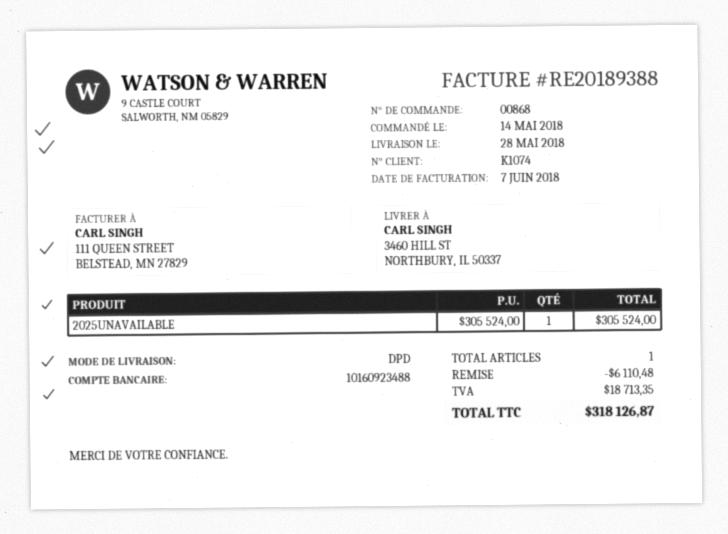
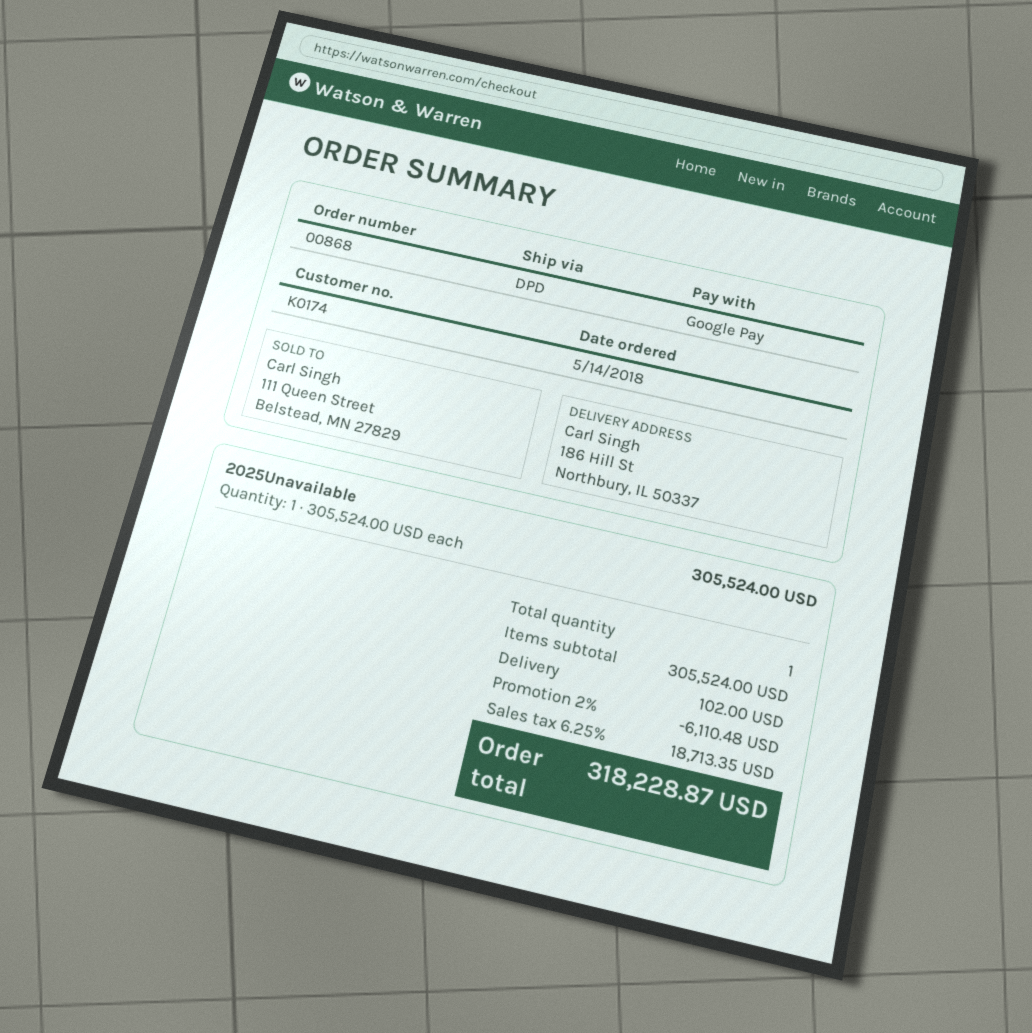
customer number: K1074 -> K0174
ship to: 3460 HILL ST, NORTHBURY, IL 50337 -> 186 Hill St, Northbury, IL 50337
shipping: none -> 102.00
total: 318126.87 -> 318228.87

